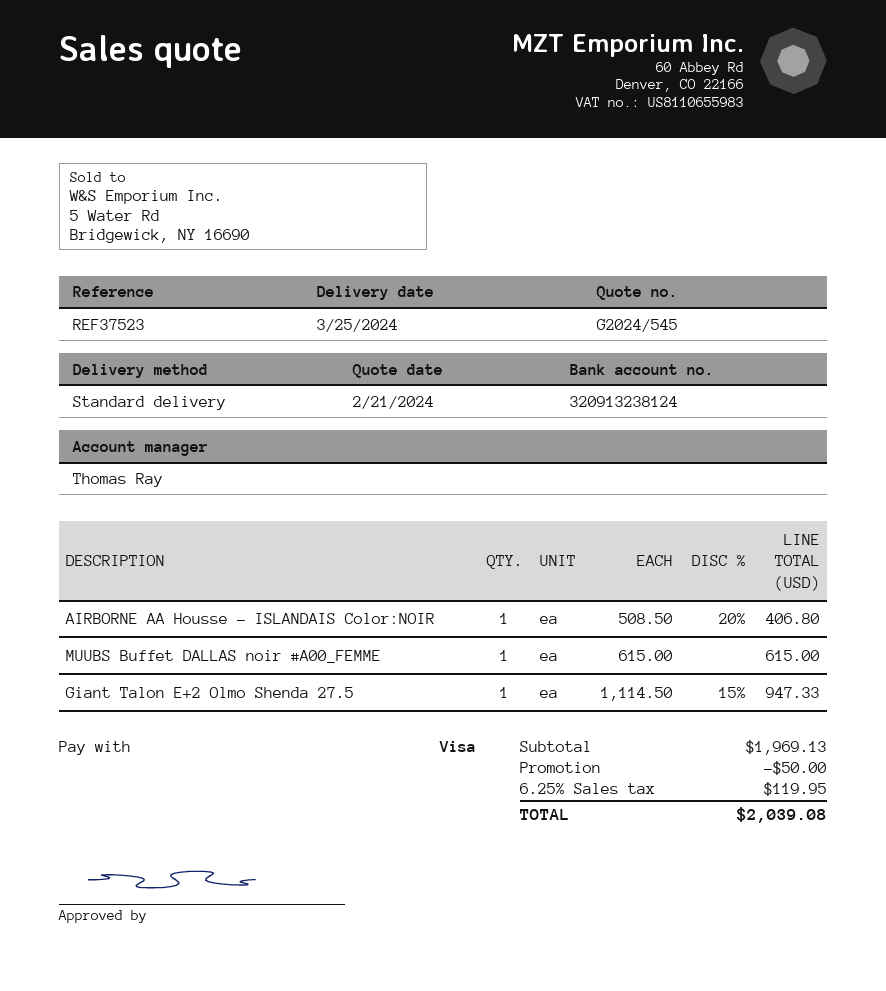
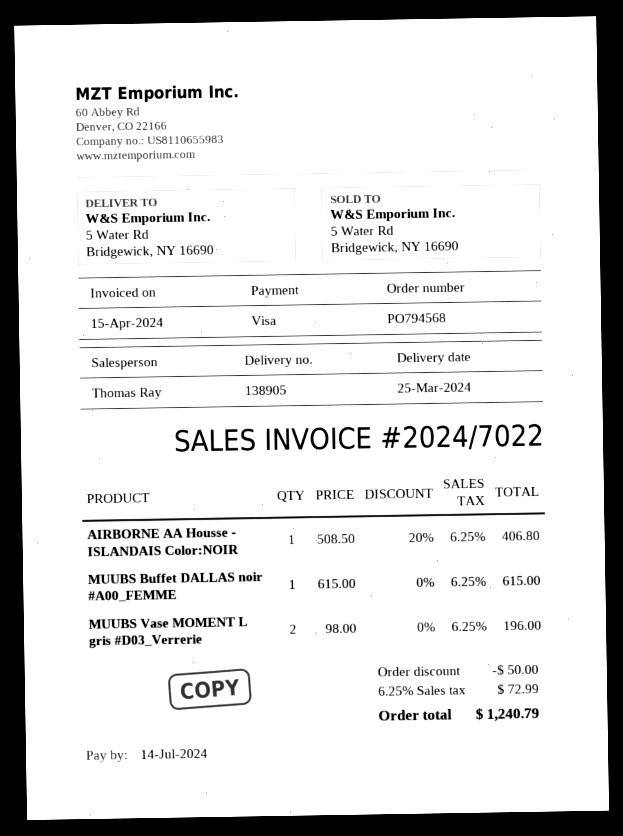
Giant Talon E+2 Olmo Shenda 27.5: 1 x 1114.50 - 15% = 947.33 -> none
MUUBS Vase MOMENT L gris #D03_Verrerie: none -> 2 x 98.00 = 196.00
tax: 6.25% = 119.95 -> 6.25% = 72.99
total: 2039.08 -> 1240.79

